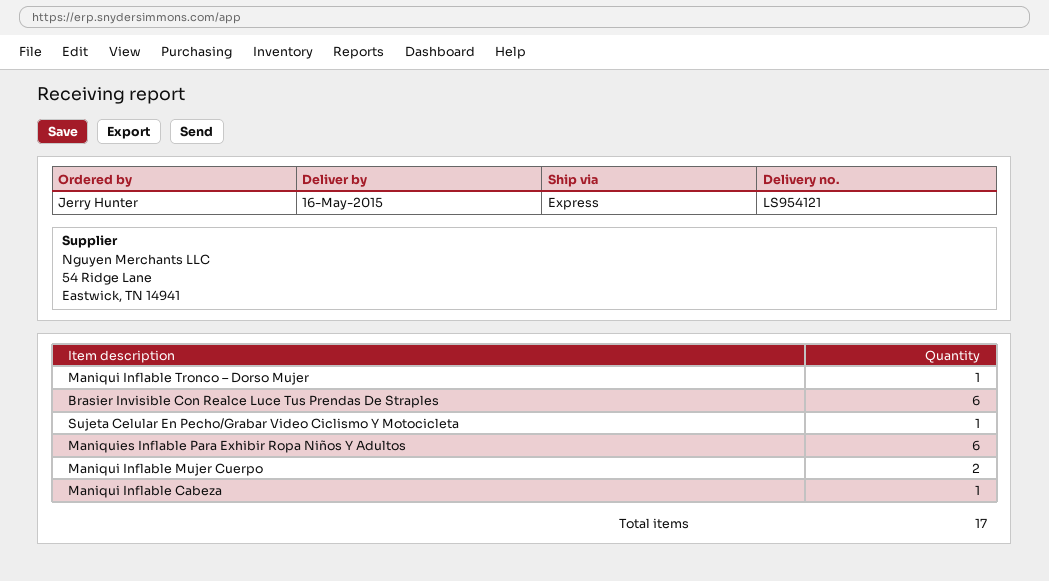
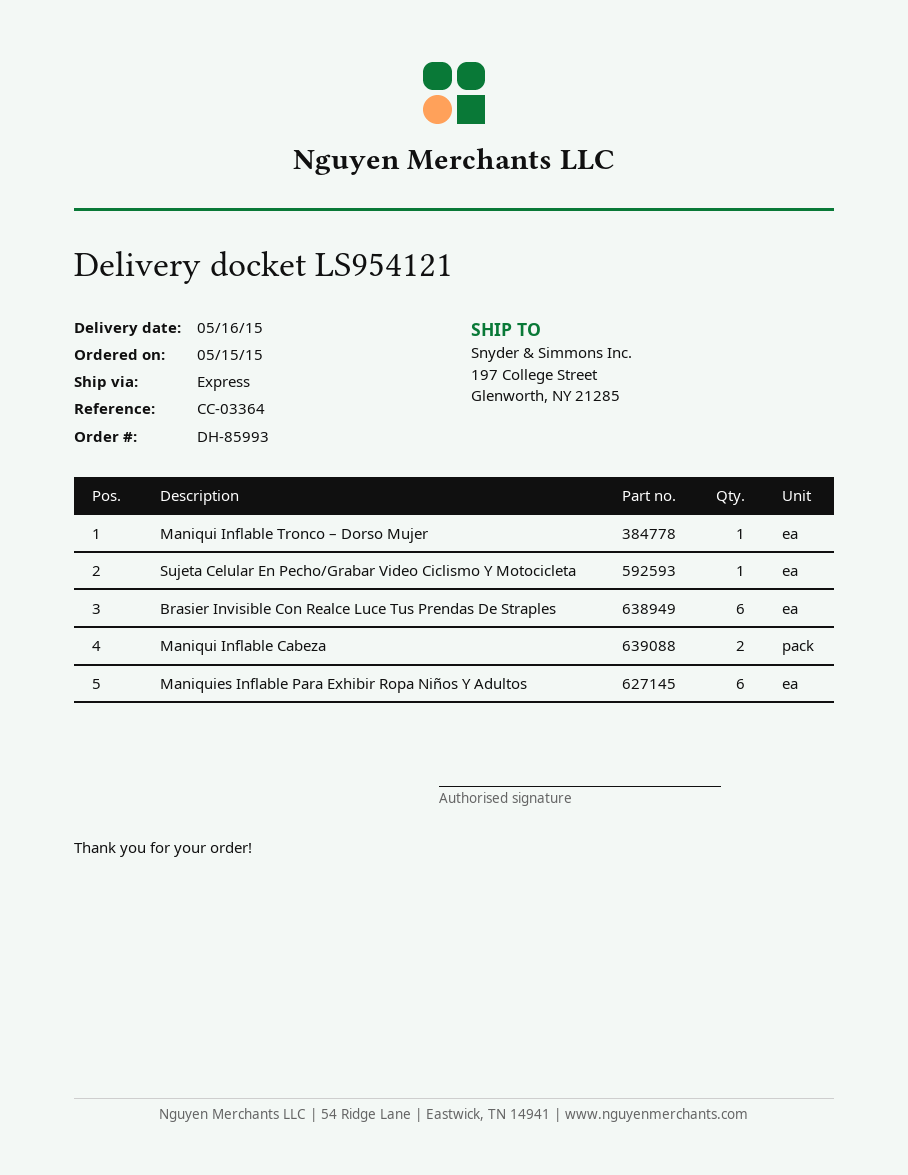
Maniqui Inflable Mujer Cuerpo: 2 -> none
Maniqui Inflable Cabeza: 1 -> 2

